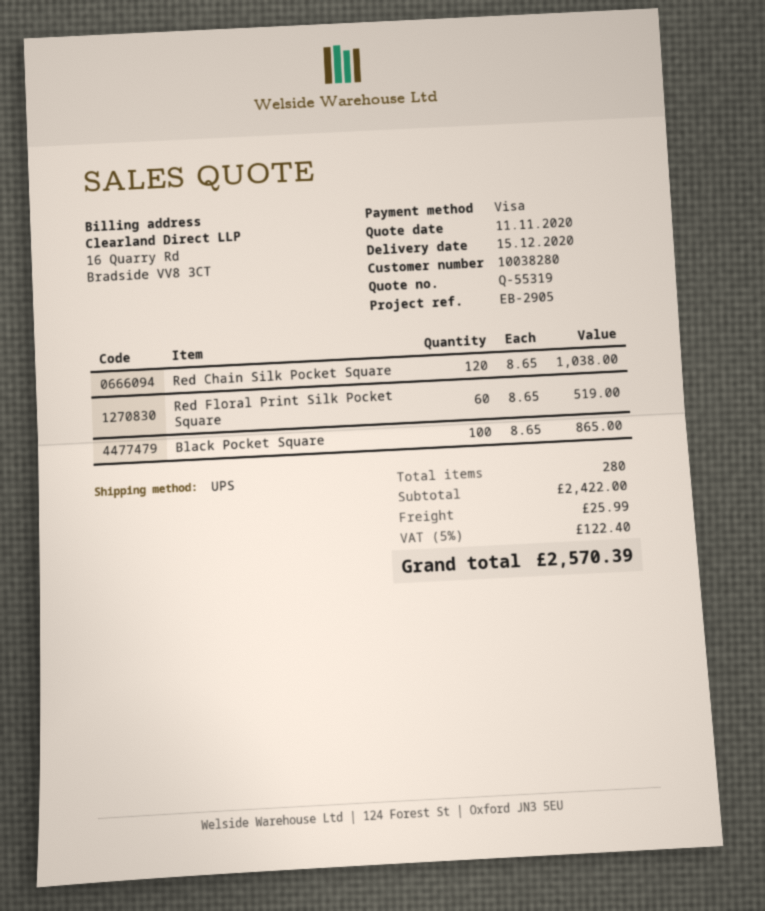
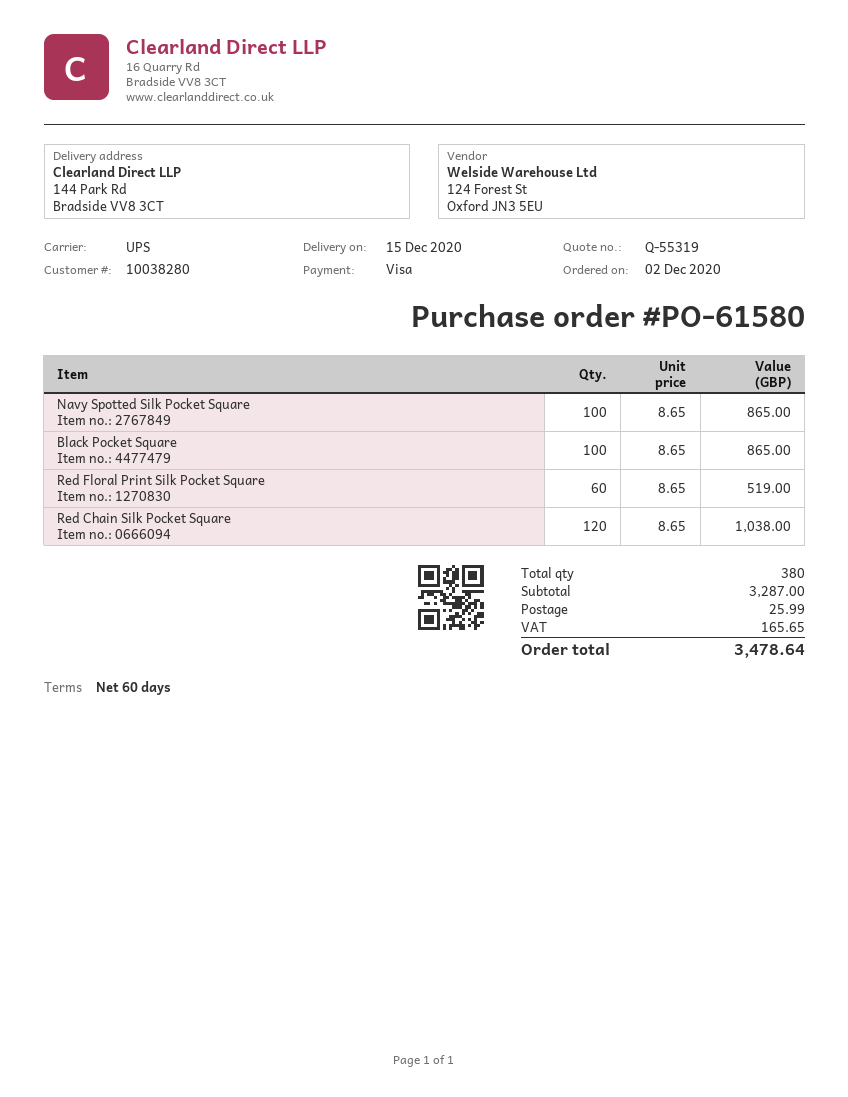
Navy Spotted Silk Pocket Square: none -> 100 x 8.65 = 865.00
total quantity: 280 -> 380
subtotal: 2422.00 -> 3287.00
tax: 122.40 -> 165.65
total: 2570.39 -> 3478.64

